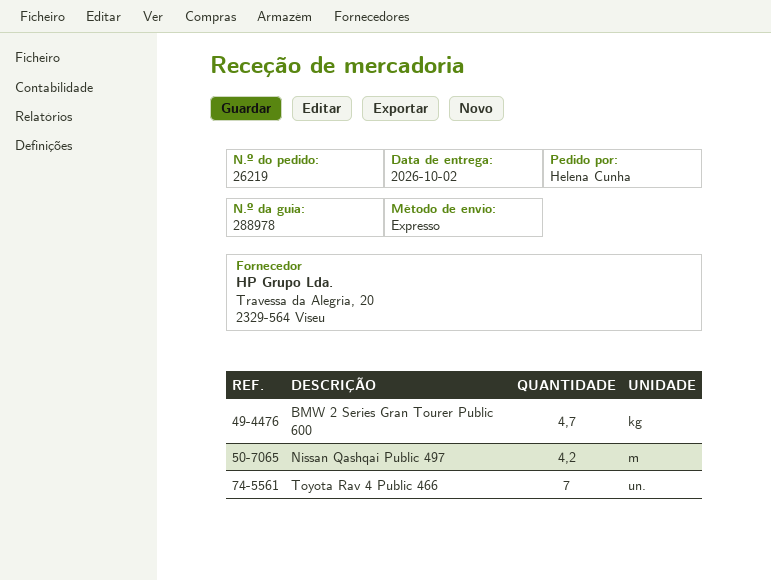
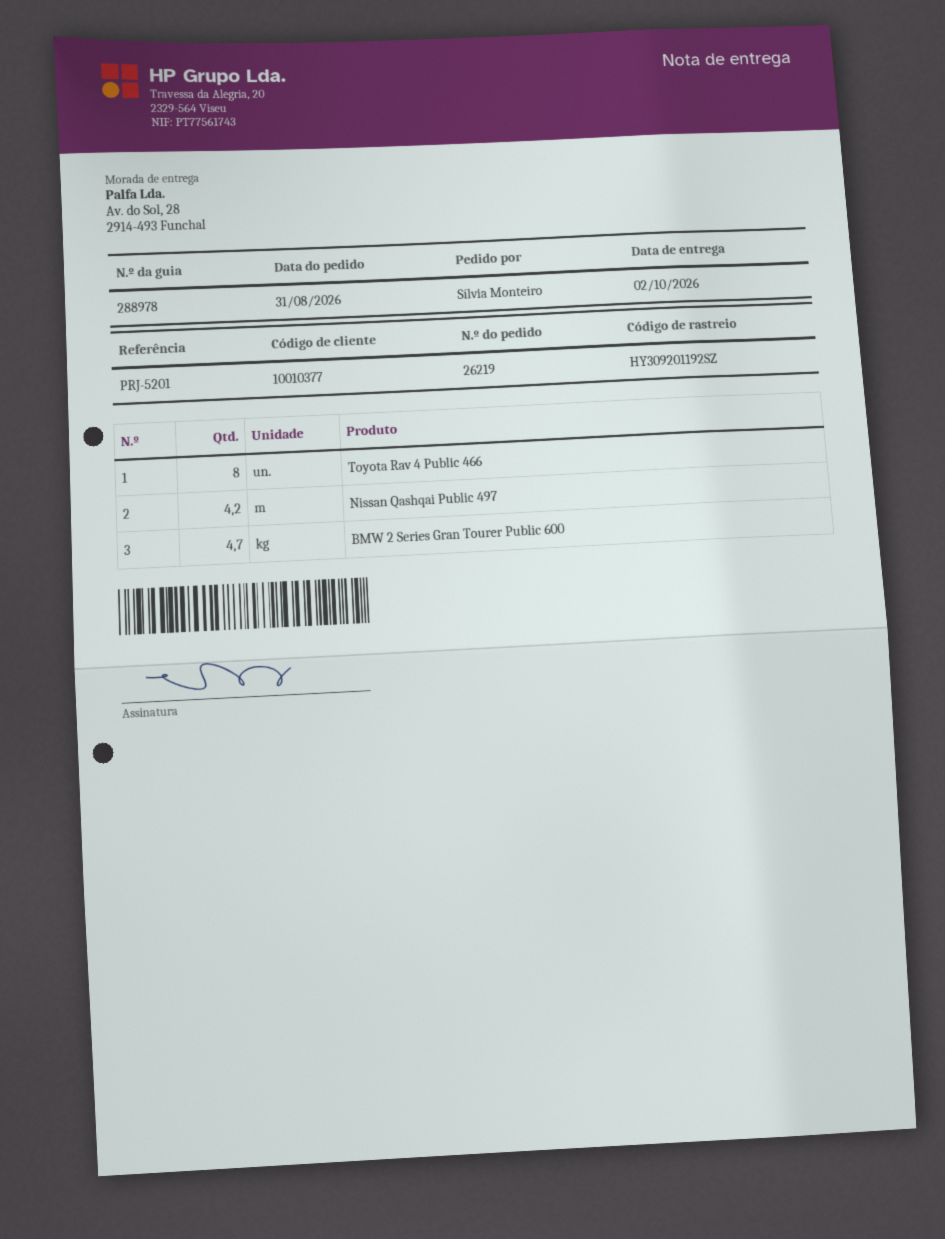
ordered by: Helena Cunha -> Sílvia Monteiro
Toyota Rav 4 Public 466: 7 -> 8

